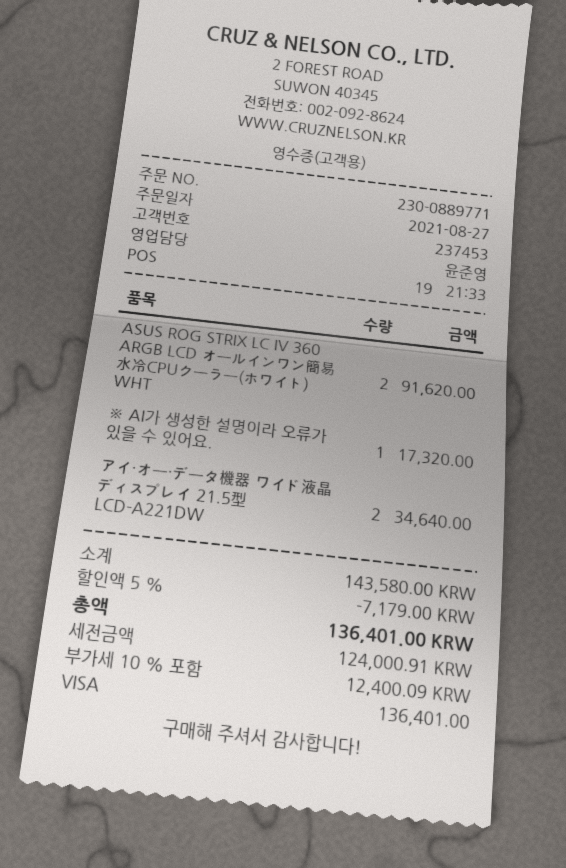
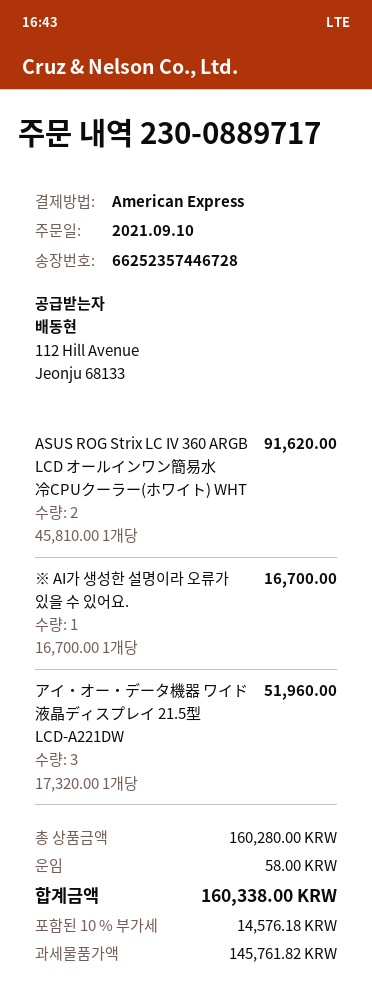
order number: 230-0889771 -> 230-0889717
order date: 2021-08-27 -> 2021-09-10
payment method: Visa -> American Express
※ AI가 생성한 설명이라 오류가 있을 수 있어요.: 1 for 17320.00 -> 1 for 16700.00
アイ・オー・データ機器 ワイド液晶ディスプレイ 21.5型 LCD-A221DW: 2 for 34640.00 -> 3 for 51960.00
subtotal: 143580.00 -> 160280.00
discount: 5% = 7179.00 -> none
shipping: none -> 58.00
net: 124000.91 -> 145761.82
tax: 10% = 12400.09 -> 10% = 14576.18
total: 136401.00 -> 160338.00

